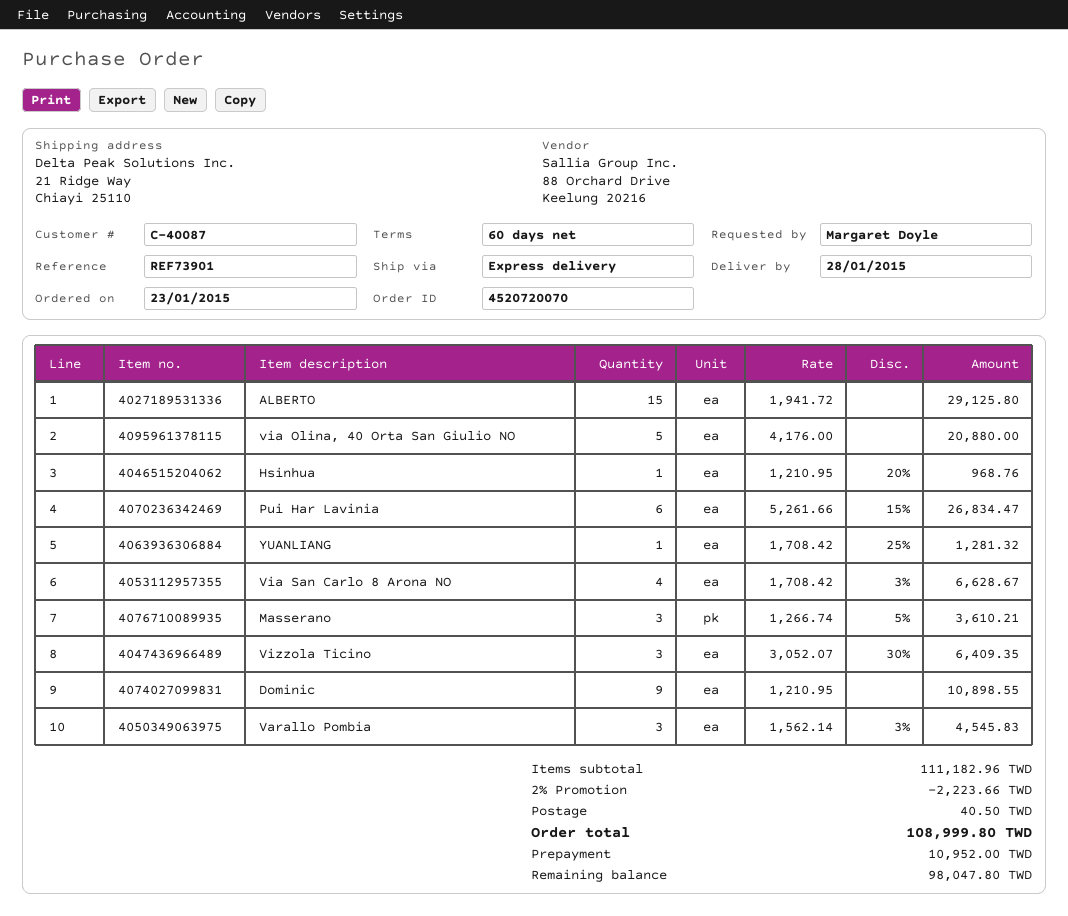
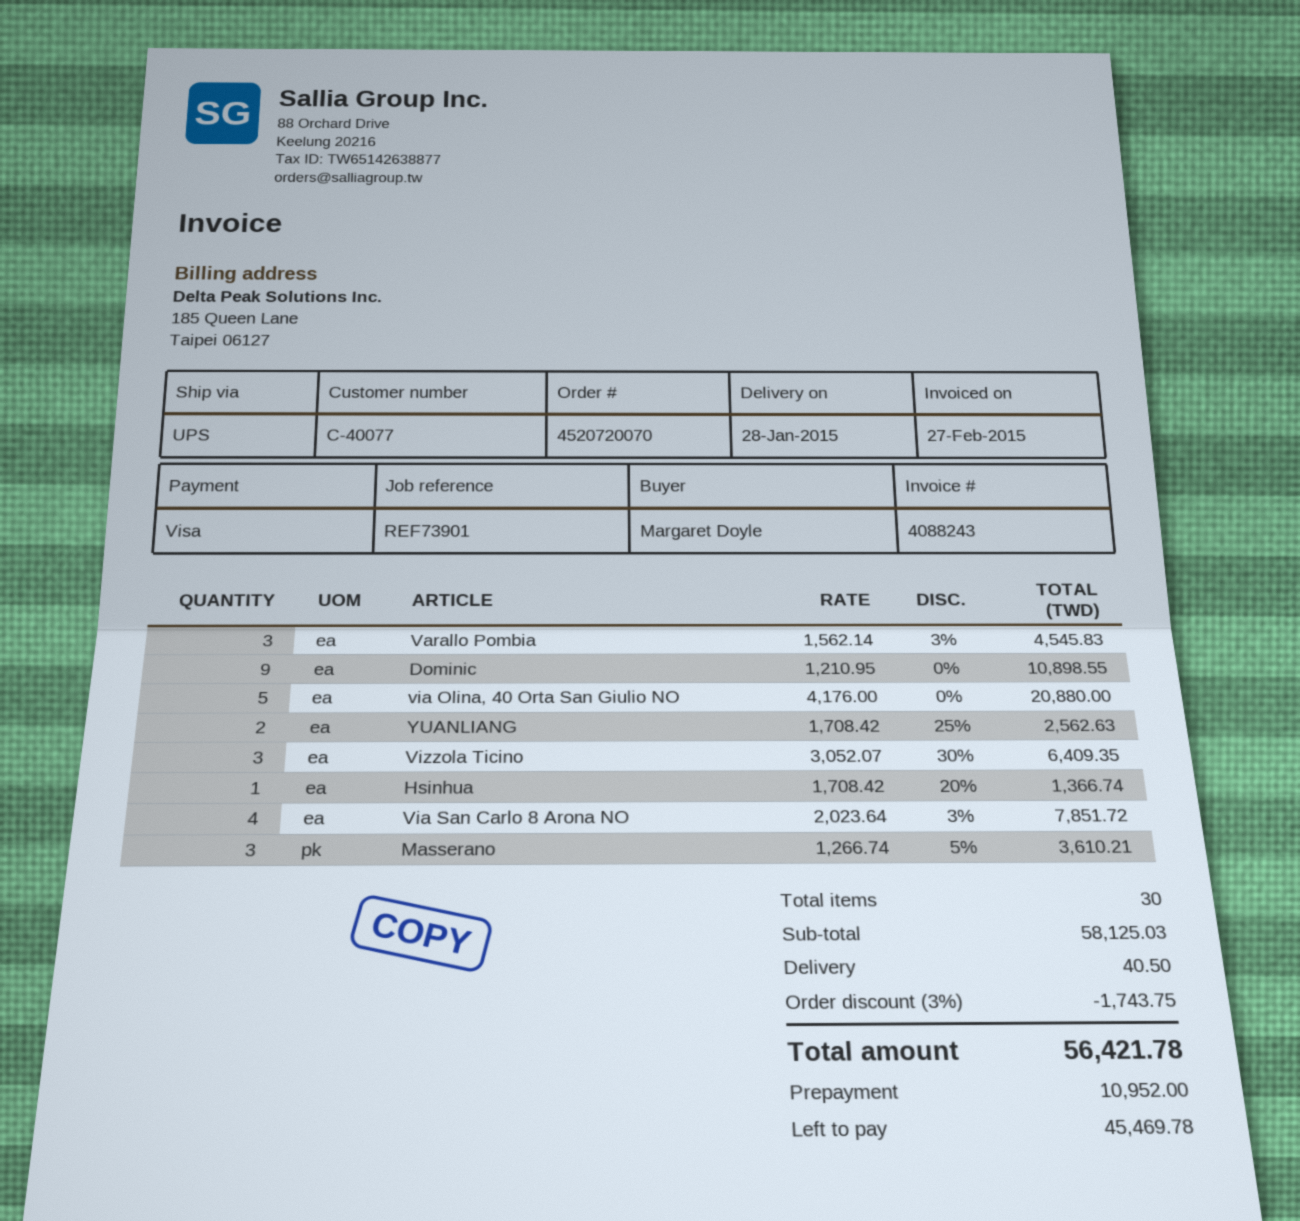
customer number: C-40087 -> C-40077
shipping method: express -> UPS
ALBERTO: 15 x 1941.72 = 29125.80 -> none
Hsinhua: 1 x 1210.95 - 20% = 968.76 -> 1 x 1708.42 - 20% = 1366.74
Pui Har Lavinia: 6 x 5261.66 - 15% = 26834.47 -> none
YUANLIANG: 1 x 1708.42 - 25% = 1281.32 -> 2 x 1708.42 - 25% = 2562.63
Via San Carlo 8 Arona NO: 4 x 1708.42 - 3% = 6628.67 -> 4 x 2023.64 - 3% = 7851.72
subtotal: 111182.96 -> 58125.03
discount: 2% = 2223.66 -> 3% = 1743.75
total: 108999.80 -> 56421.78
balance: 98047.80 -> 45469.78

